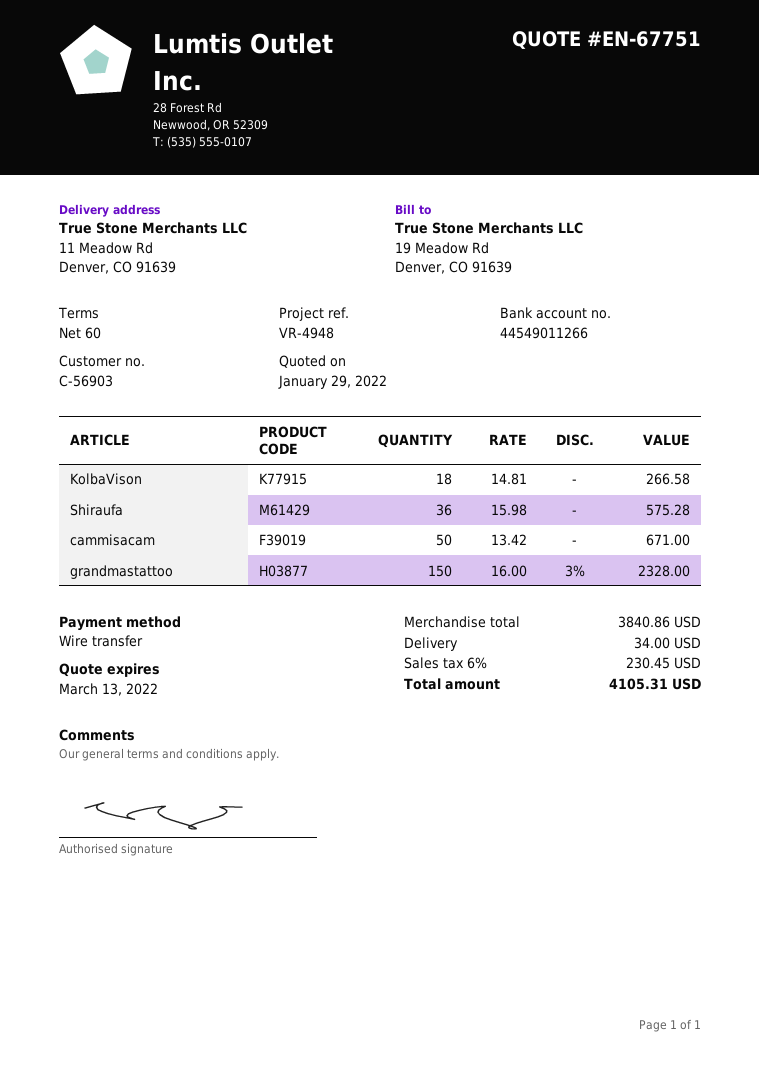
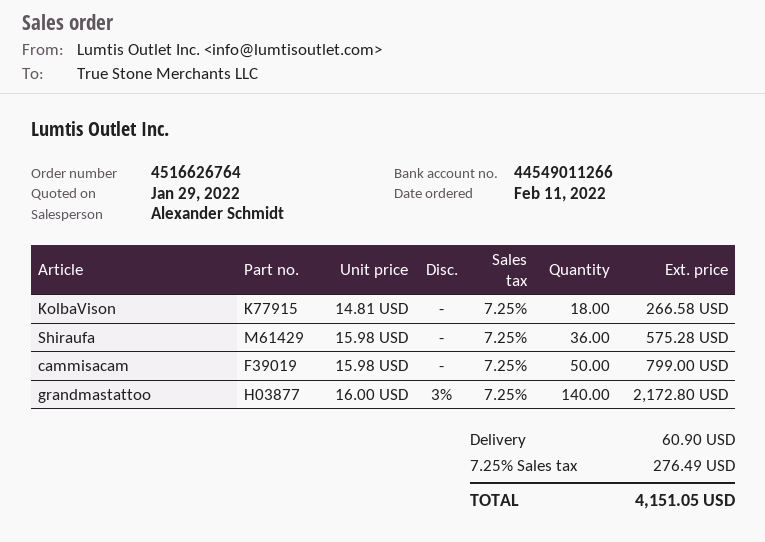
cammisacam: 50 x 13.42 = 671.00 -> 50 x 15.98 = 799.00
grandmastattoo: 150 x 16.00 - 3% = 2328.00 -> 140 x 16.00 - 3% = 2172.80
shipping: 34.00 -> 60.90
tax: 6% = 230.45 -> 7.25% = 276.49
total: 4105.31 -> 4151.05

